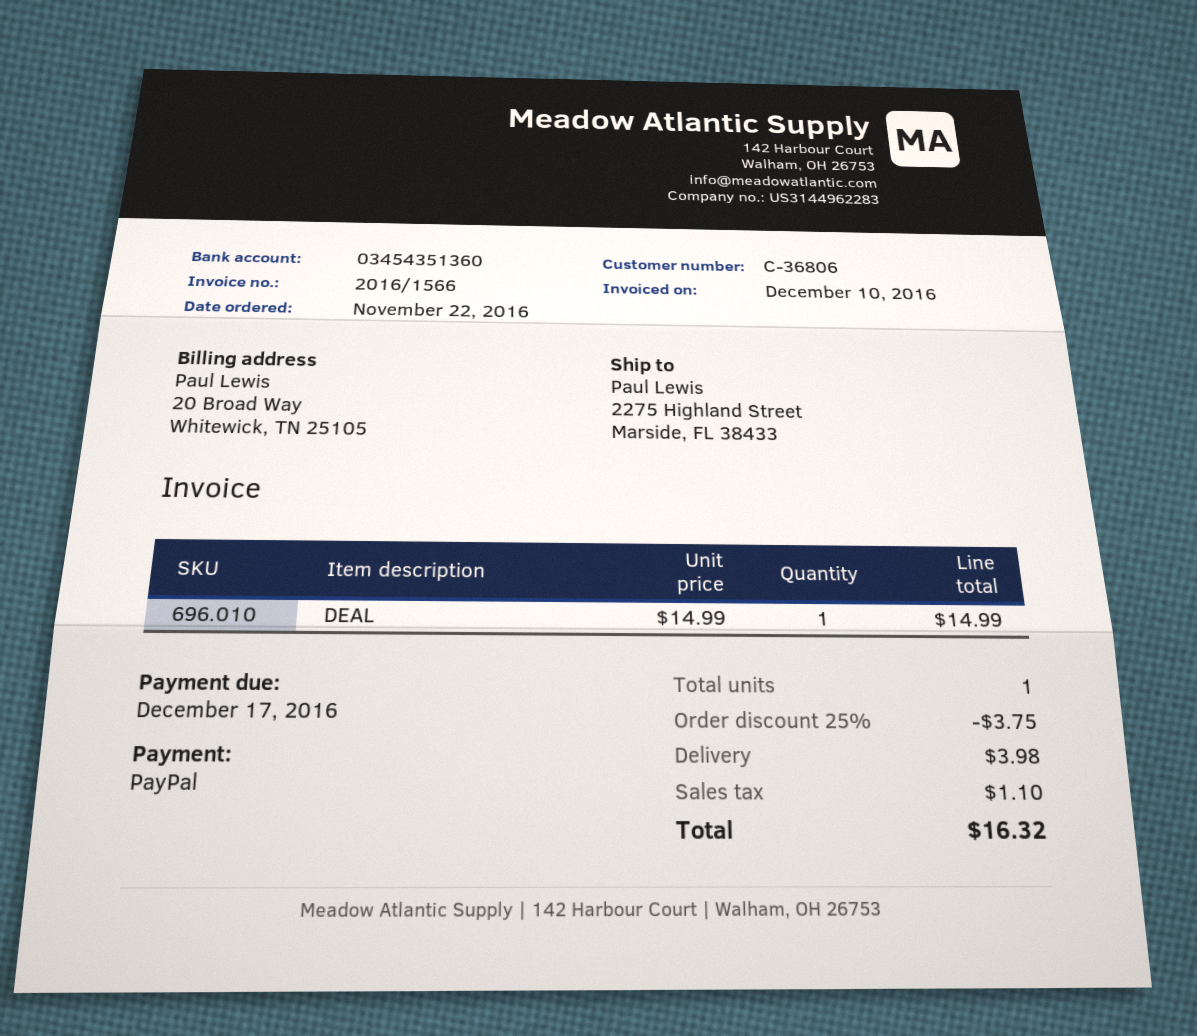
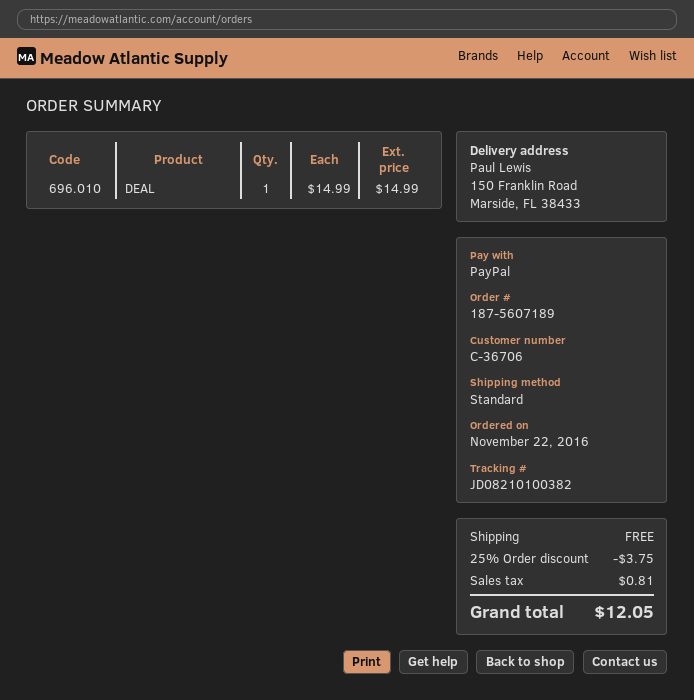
customer number: C-36806 -> C-36706
ship to: 2275 Highland Street, Marside, FL 38433 -> 150 Franklin Road, Marside, FL 38433
shipping: 3.98 -> 0.00
tax: 1.10 -> 0.81
total: 16.32 -> 12.05

